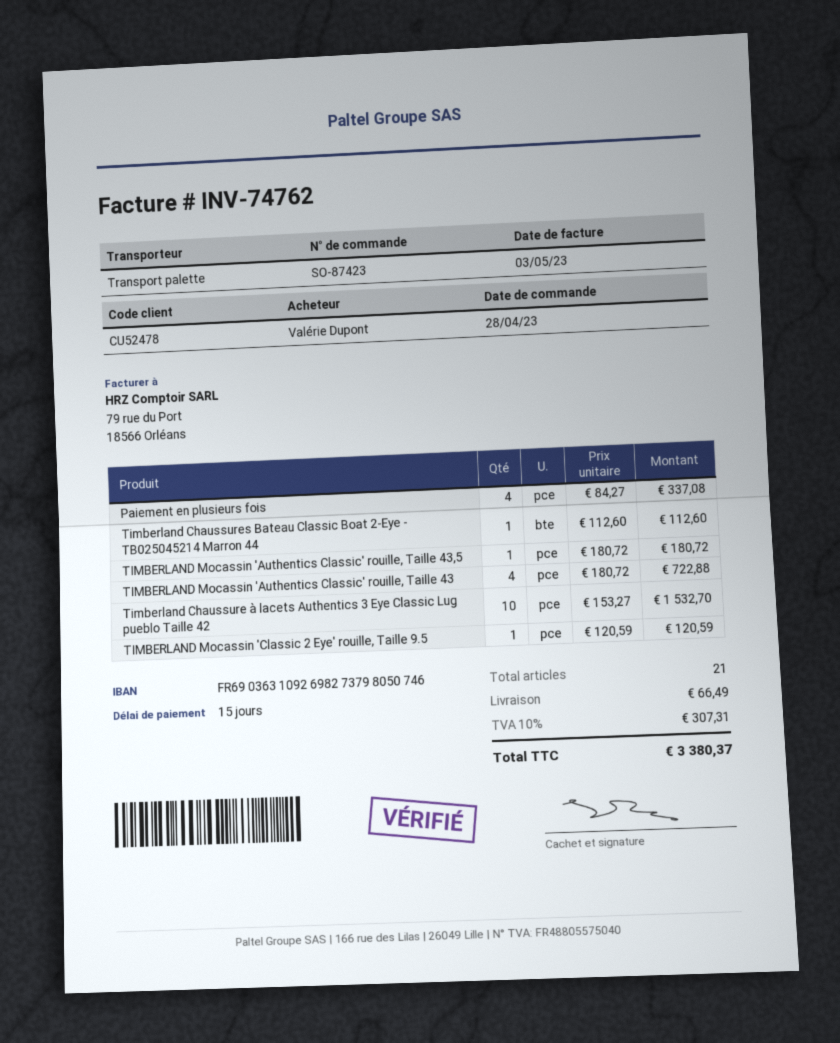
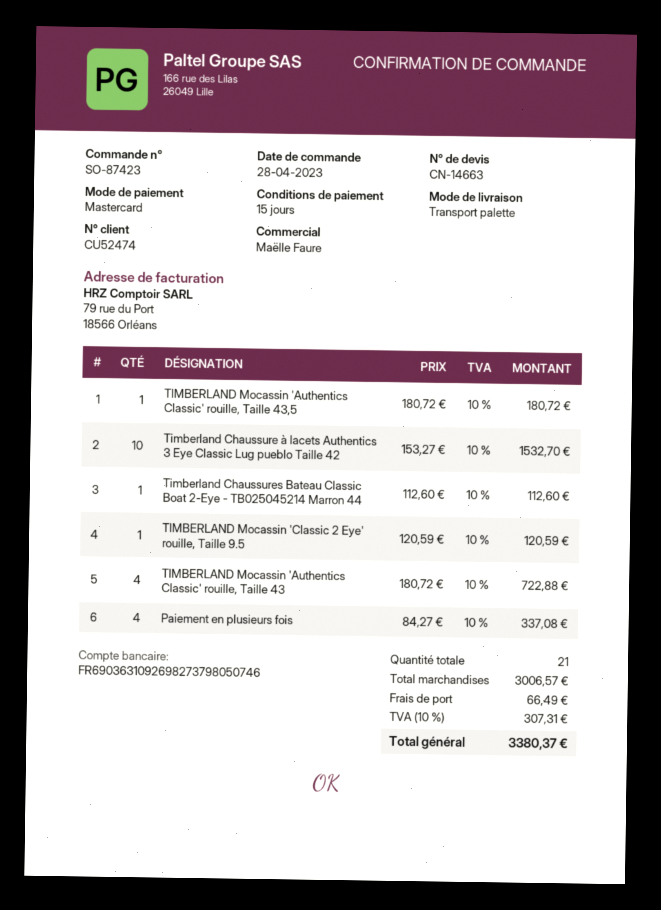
customer number: CU52478 -> CU52474

